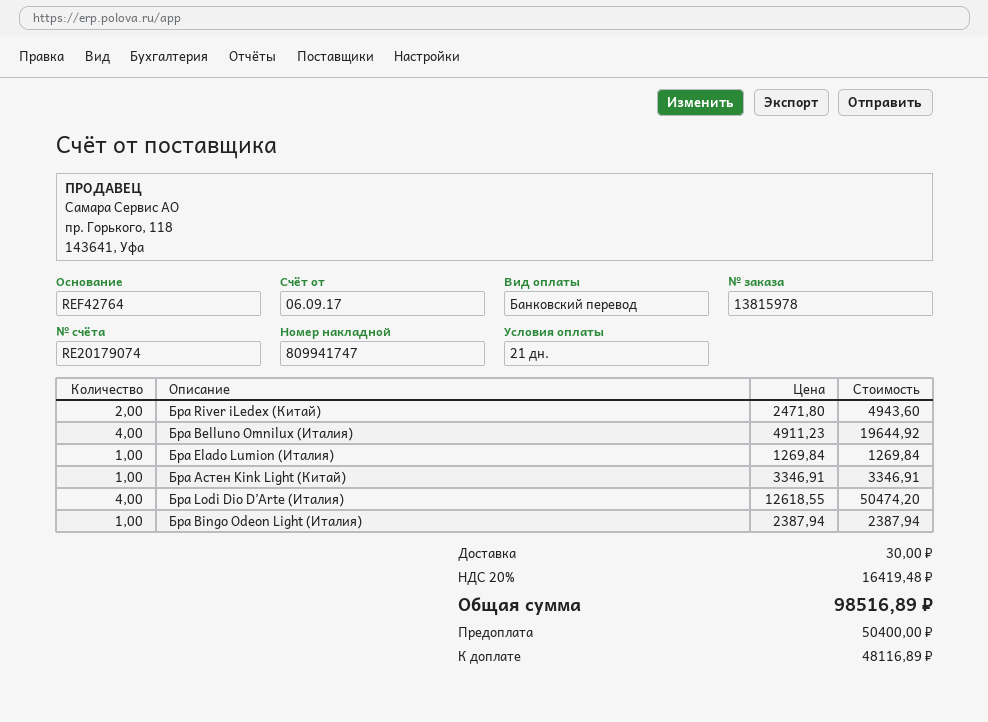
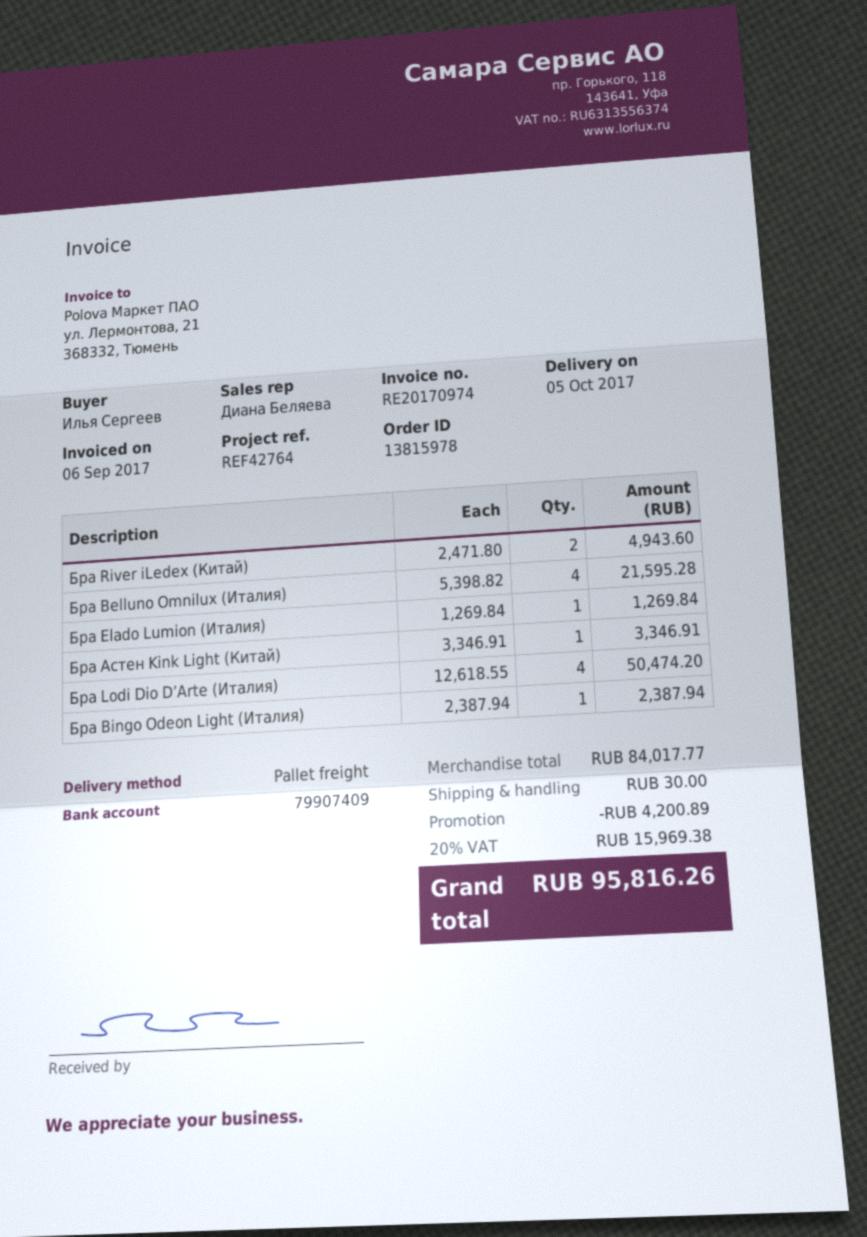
invoice number: RE20179074 -> RE20170974
Бра Belluno Omnilux (Италия): 4 x 4911.23 = 19644.92 -> 4 x 5398.82 = 21595.28
discount: none -> 4200.89
tax: 20% = 16419.48 -> 20% = 15969.38
total: 98516.89 -> 95816.26

